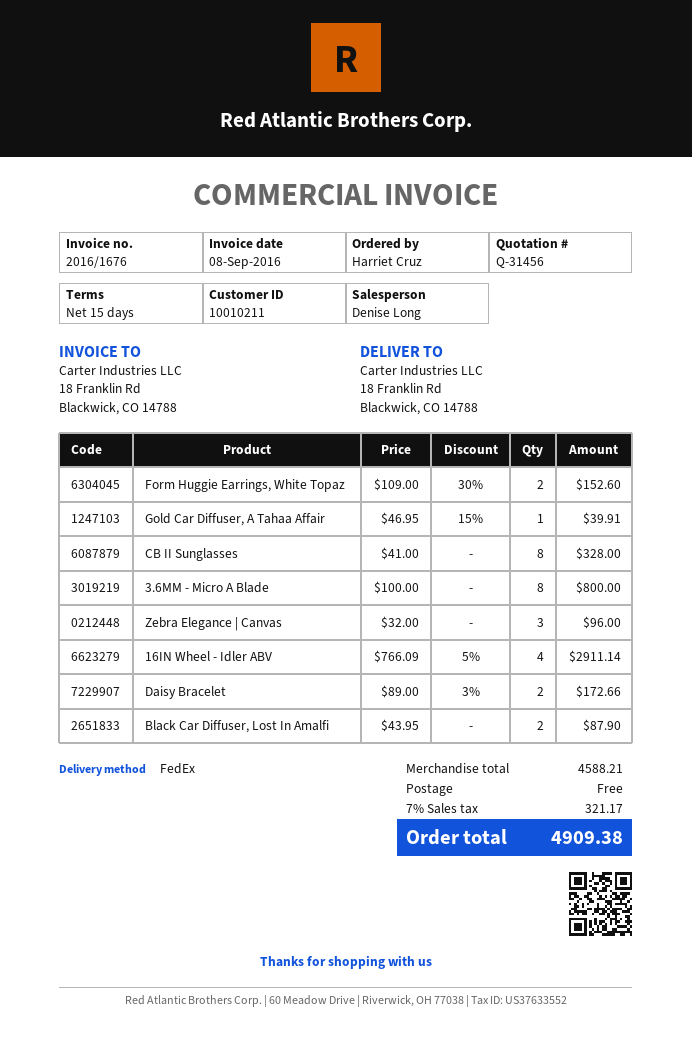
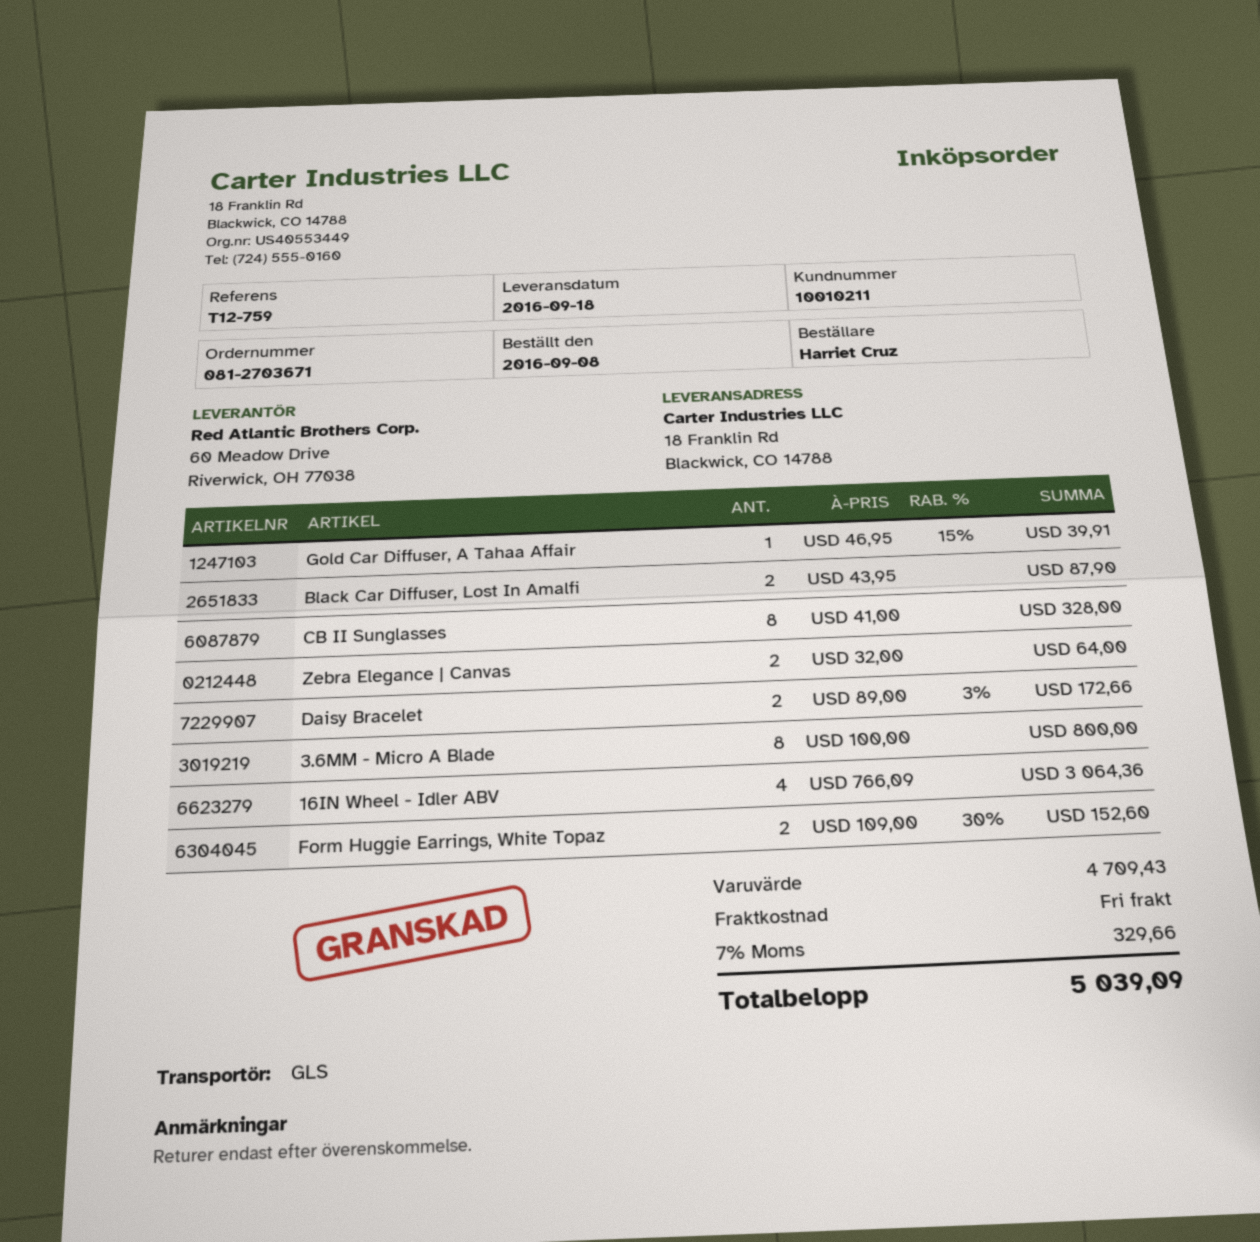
shipping method: FedEx -> GLS
Zebra Elegance | Canvas: 3 x 32.00 = 96.00 -> 2 x 32.00 = 64.00
16IN Wheel - Idler ABV: 4 x 766.09 - 5% = 2911.14 -> 4 x 766.09 = 3064.36
subtotal: 4588.21 -> 4709.43
tax: 7% = 321.17 -> 7% = 329.66
total: 4909.38 -> 5039.09

